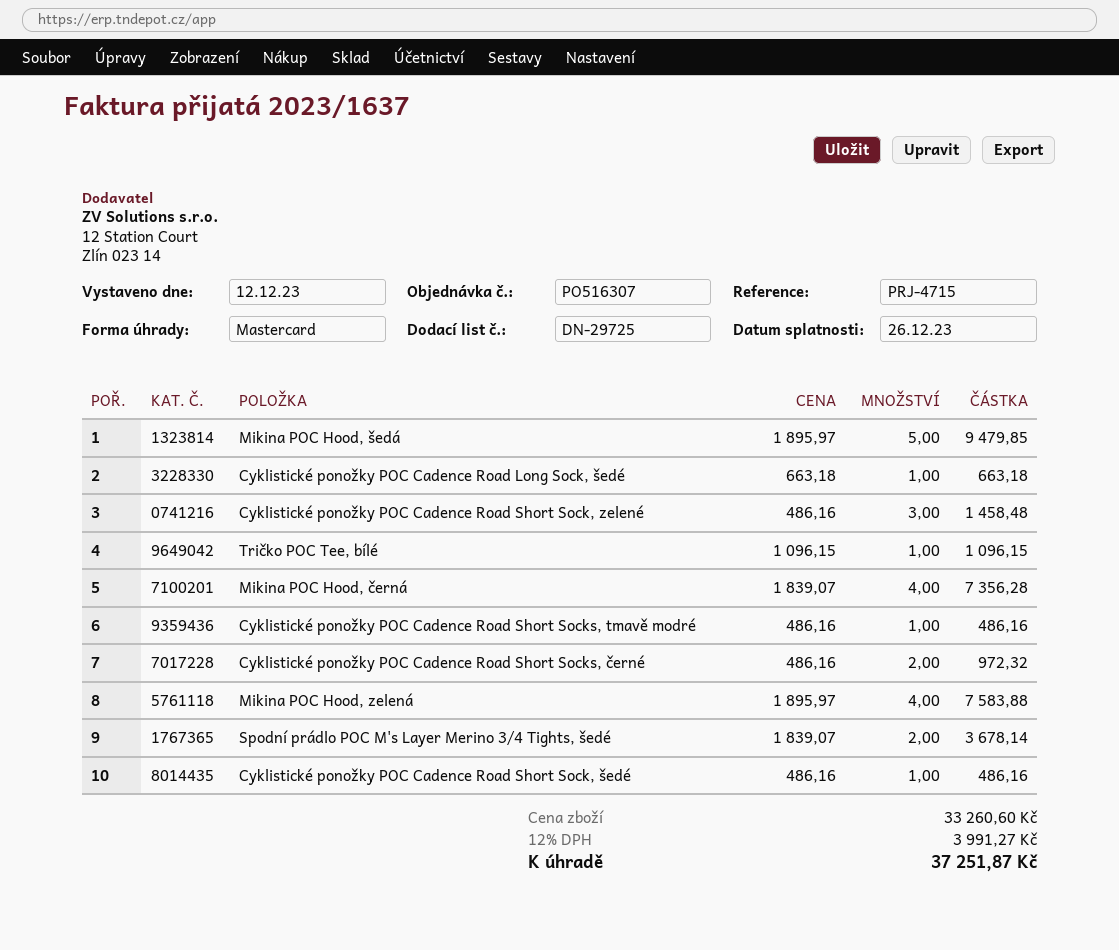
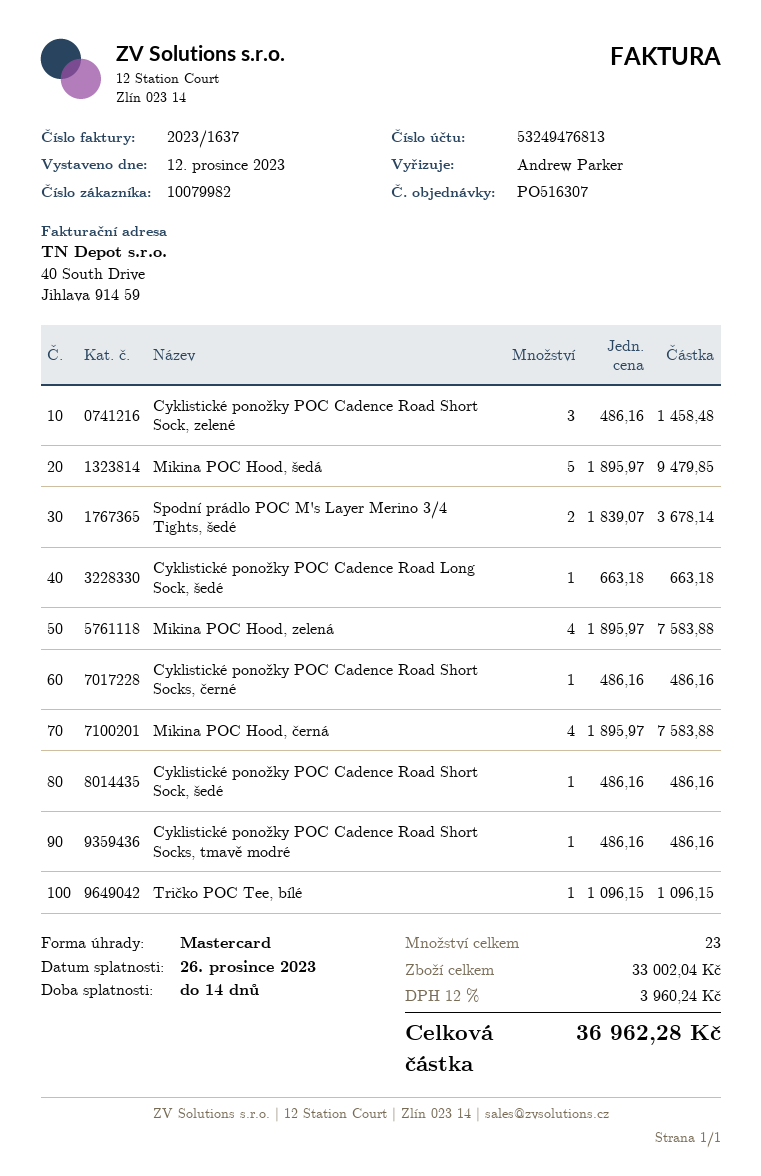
Mikina POC Hood, černá: 4 x 1839.07 = 7356.28 -> 4 x 1895.97 = 7583.88
Cyklistické ponožky POC Cadence Road Short Socks, černé: 2 x 486.16 = 972.32 -> 1 x 486.16 = 486.16
subtotal: 33260.60 -> 33002.04
tax: 12% = 3991.27 -> 12% = 3960.24
total: 37251.87 -> 36962.28

